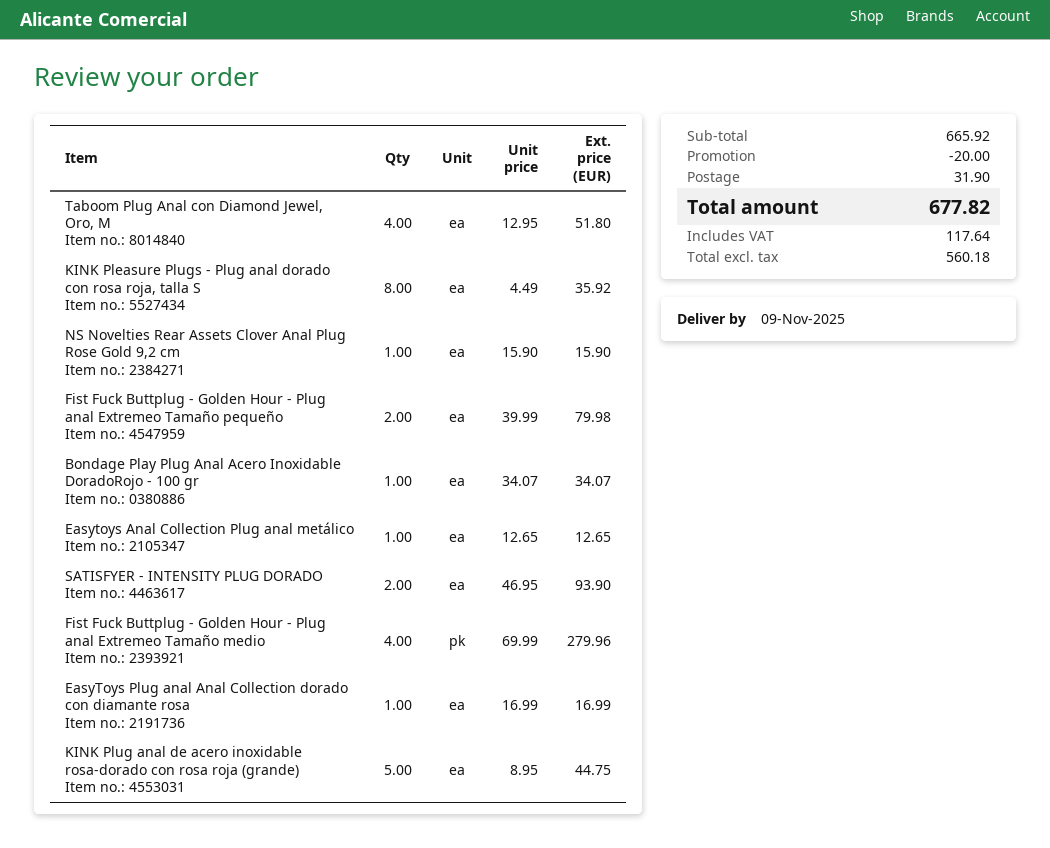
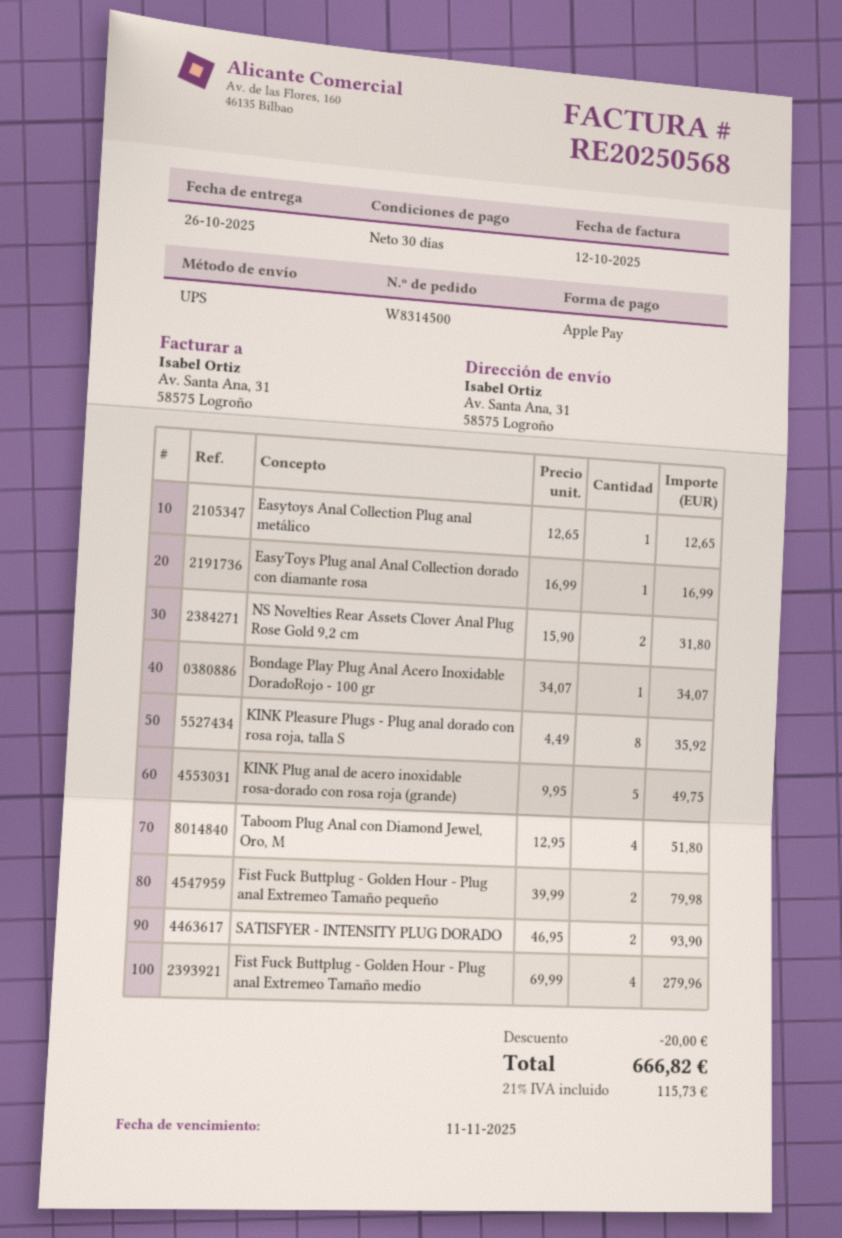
delivery date: 2025-11-09 -> 2025-10-26
NS Novelties Rear Assets Clover Anal Plug Rose Gold 9,2 cm: 1 x 15.90 = 15.90 -> 2 x 15.90 = 31.80
KINK Plug anal de acero inoxidable rosa-dorado con rosa roja (grande): 5 x 8.95 = 44.75 -> 5 x 9.95 = 49.75
shipping: 31.90 -> none
tax: 117.64 -> 115.73
total: 677.82 -> 666.82

